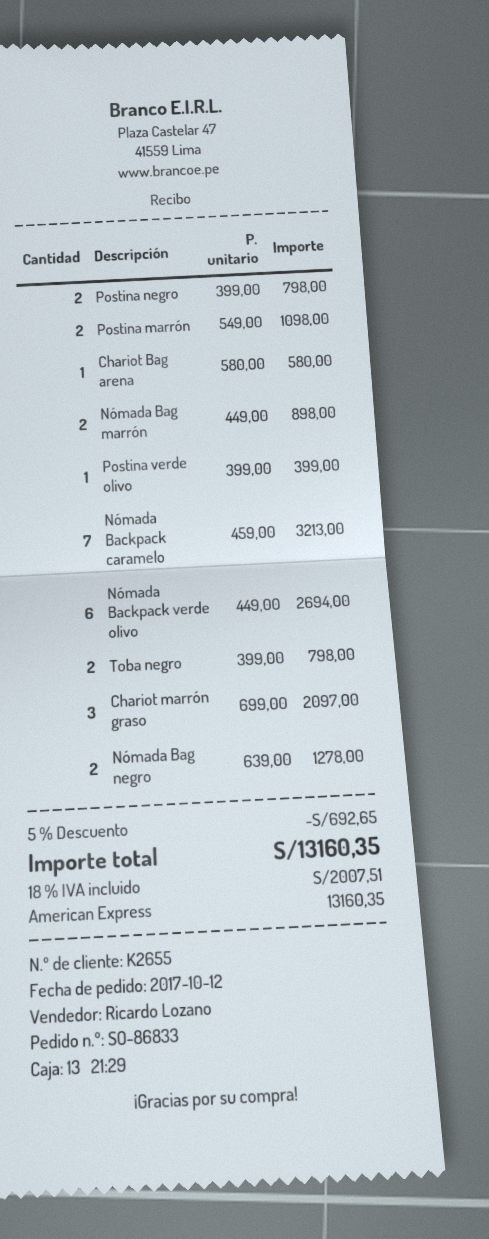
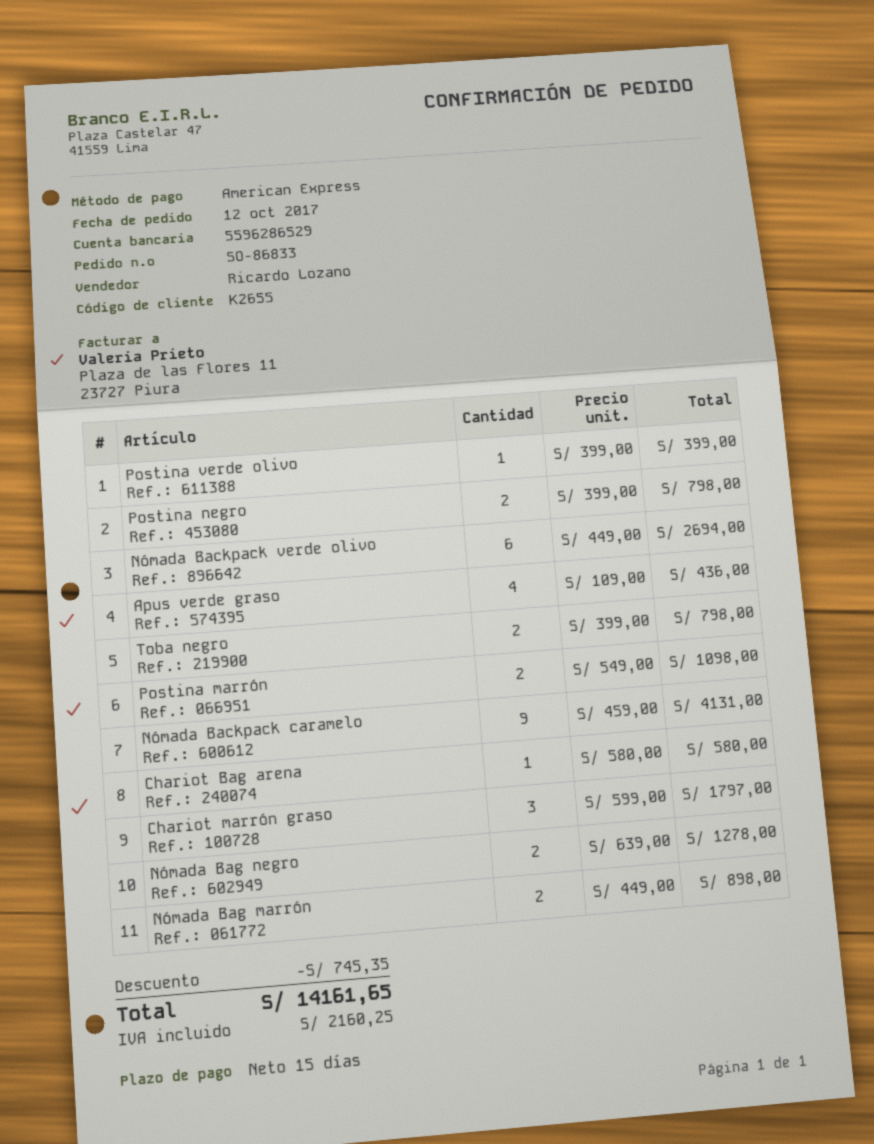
Nómada Backpack caramelo: 7 x 459.00 = 3213.00 -> 9 x 459.00 = 4131.00
Chariot marrón graso: 3 x 699.00 = 2097.00 -> 3 x 599.00 = 1797.00
Apus verde graso: none -> 4 x 109.00 = 436.00
discount: 692.65 -> 745.35
tax: 2007.51 -> 2160.25
total: 13160.35 -> 14161.65

